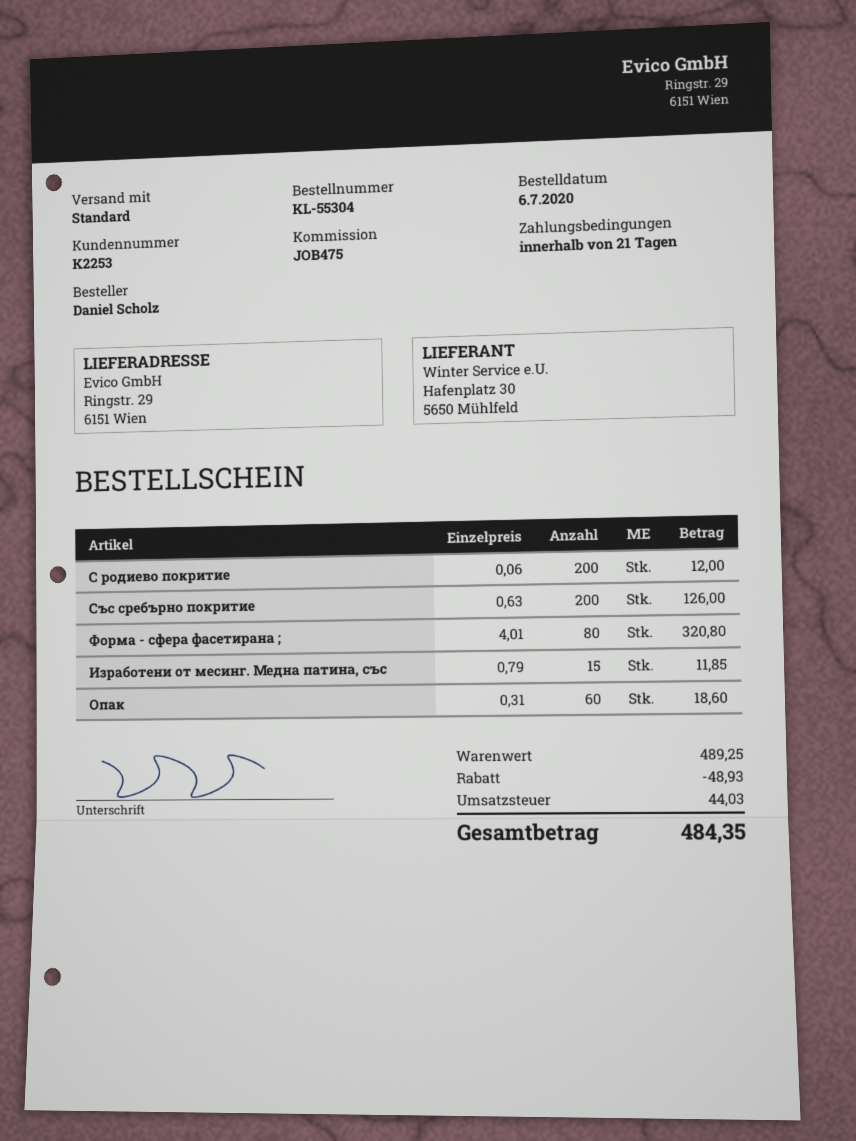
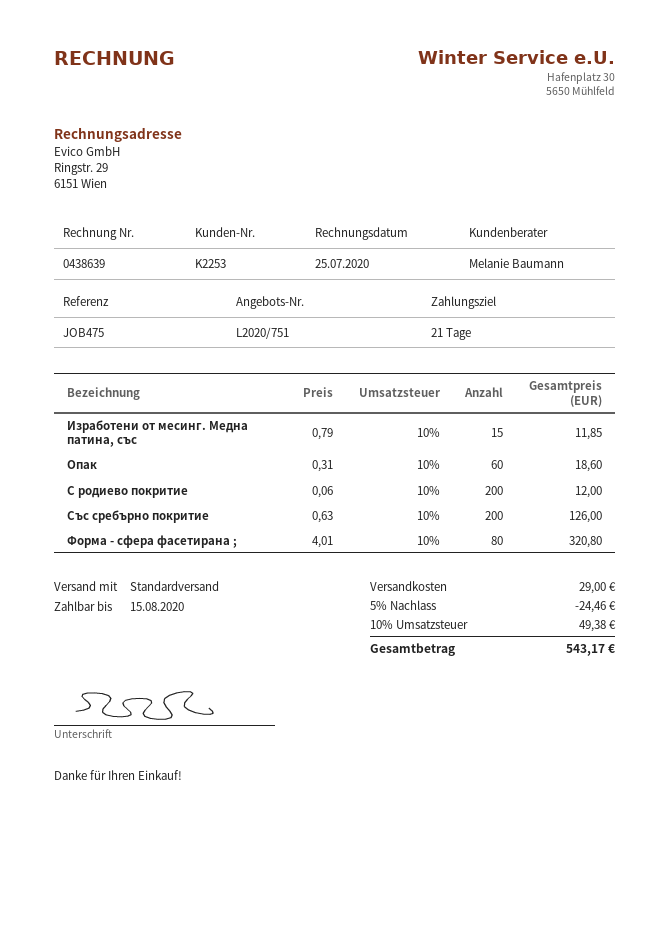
discount: 48.93 -> 24.46
shipping: none -> 29.00
tax: 44.03 -> 49.38
total: 484.35 -> 543.17

